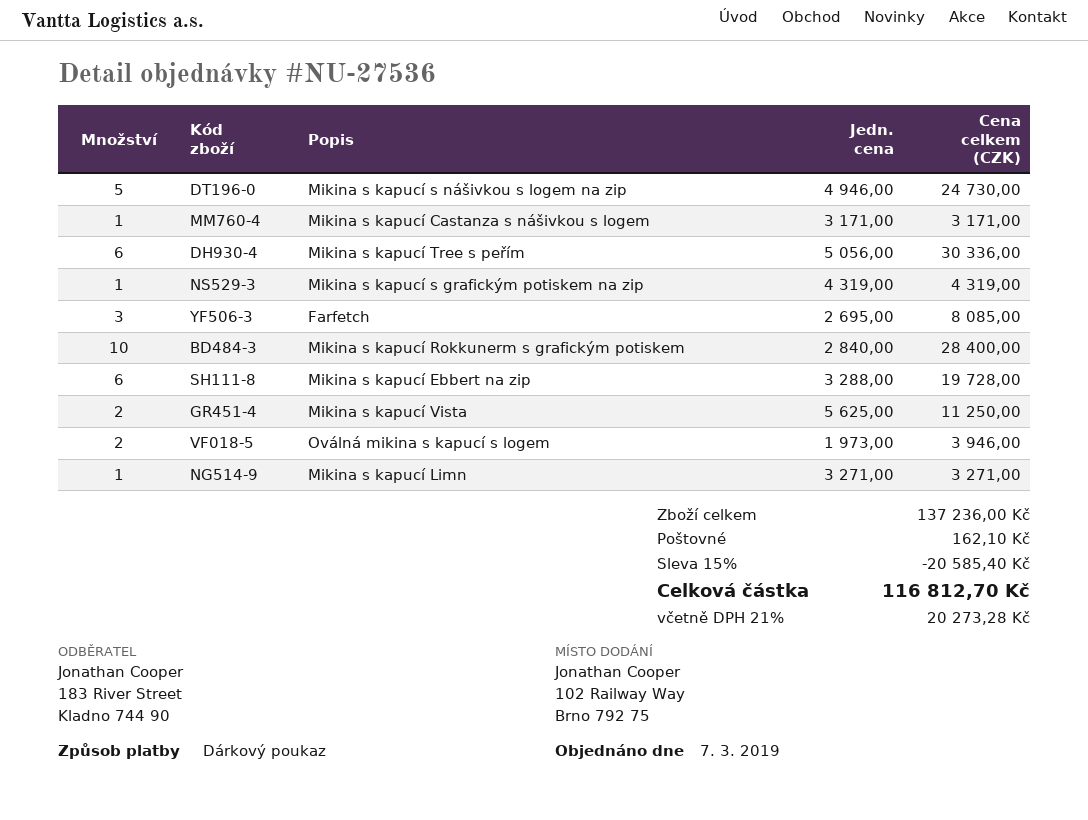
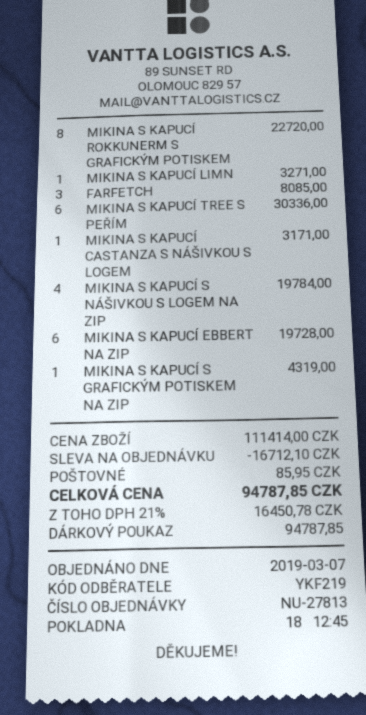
order number: NU-27536 -> NU-27813
Mikina s kapucí s nášivkou s logem na zip: 5 for 24730.00 -> 4 for 19784.00
Mikina s kapucí Rokkunerm s grafickým potiskem: 10 for 28400.00 -> 8 for 22720.00
Mikina s kapucí Vista: 2 for 11250.00 -> none
Oválná mikina s kapucí s logem: 2 for 3946.00 -> none
subtotal: 137236.00 -> 111414.00
discount: 20585.40 -> 16712.10
shipping: 162.10 -> 85.95
tax: 21% = 20273.28 -> 21% = 16450.78
total: 116812.70 -> 94787.85

